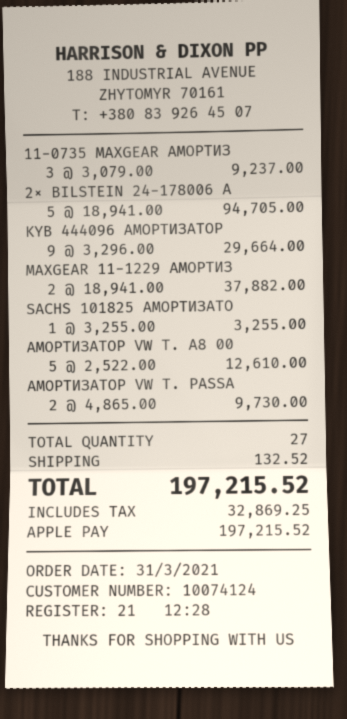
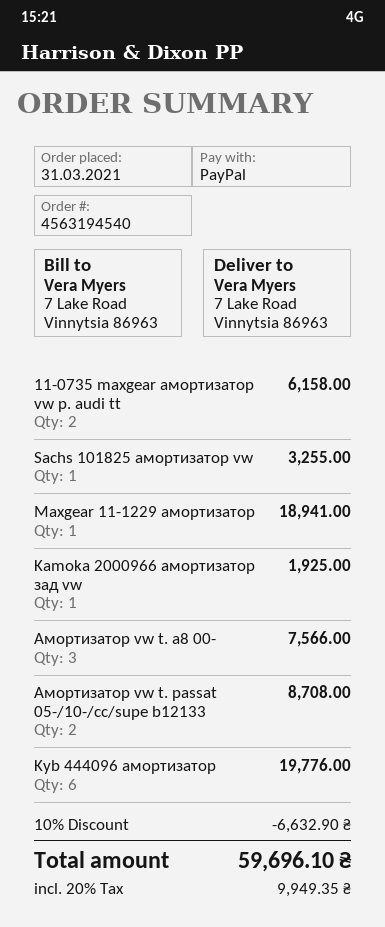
payment method: Apple Pay -> PayPal
11-0735 MAXGEAR АМОРТИЗ: 3 for 9237.00 -> 2 for 6158.00
2× BILSTEIN 24-178006 А: 5 for 94705.00 -> none
KYB 444096 АМОРТИЗАТОР: 9 for 29664.00 -> 6 for 19776.00
MAXGEAR 11-1229 АМОРТИЗ: 2 for 37882.00 -> 1 for 18941.00
АМОРТИЗАТОР VW T. A8 00: 5 for 12610.00 -> 3 for 7566.00
АМОРТИЗАТОР VW T. PASSA: 2 for 9730.00 -> 2 for 8708.00
Kamoka 2000966 амортизатор зад vw: none -> 1 for 1925.00
discount: none -> 10% = 6632.90
shipping: 132.52 -> none
tax: 32869.25 -> 9949.35
total: 197215.52 -> 59696.10

